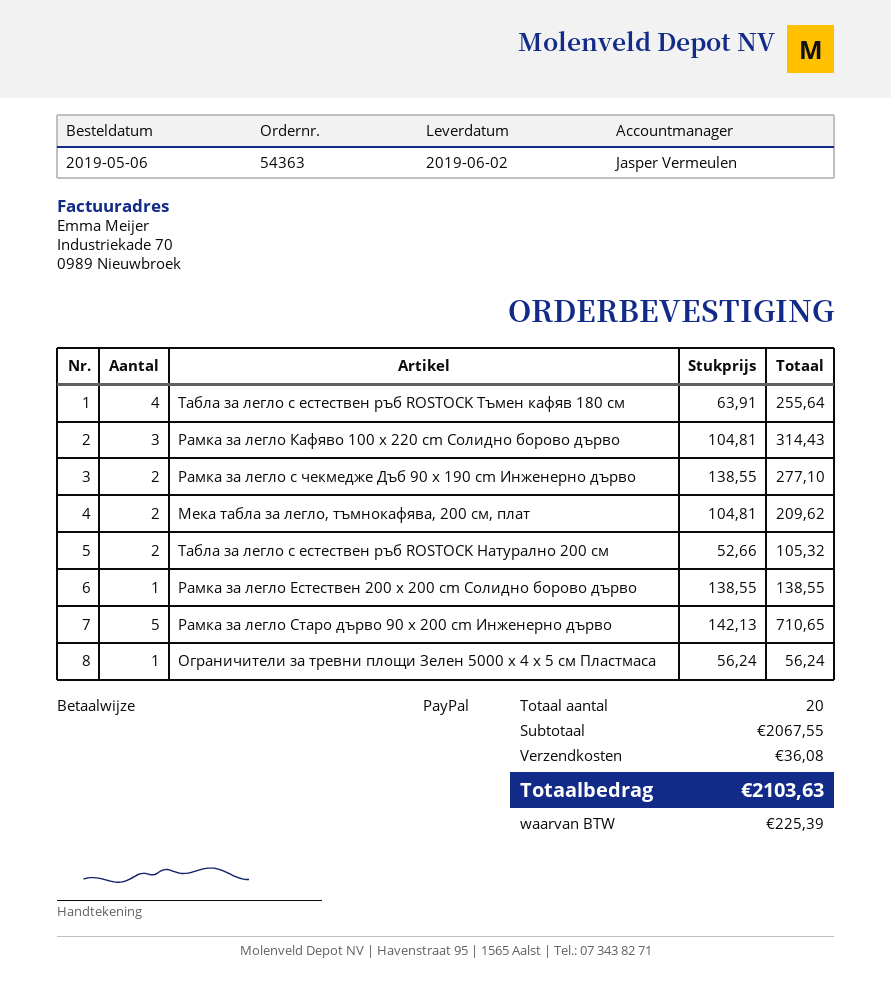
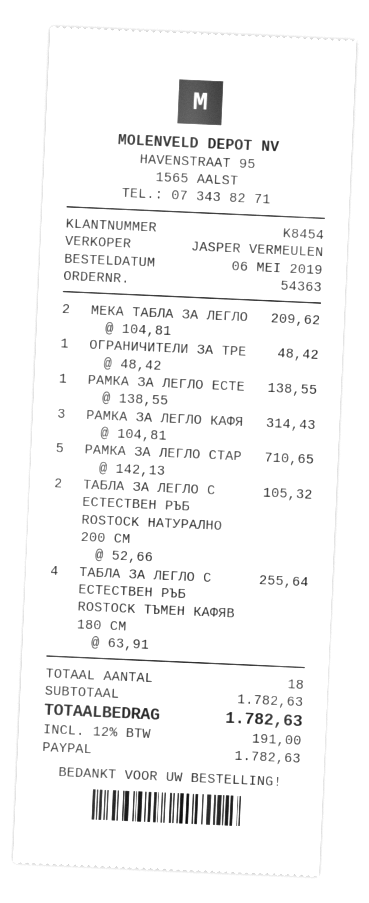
Рамка за легло с чекмедже Дъб 90 x 190 cm Инженерно дърво: 2 x 138.55 = 277.10 -> none
Ограничители за тревни площи Зелен 5000 x 4 x 5 см Пластмаса: 1 x 56.24 = 56.24 -> 1 x 48.42 = 48.42
total quantity: 20 -> 18
subtotal: 2067.55 -> 1782.63
shipping: 36.08 -> none
tax: 225.39 -> 191.00
total: 2103.63 -> 1782.63

